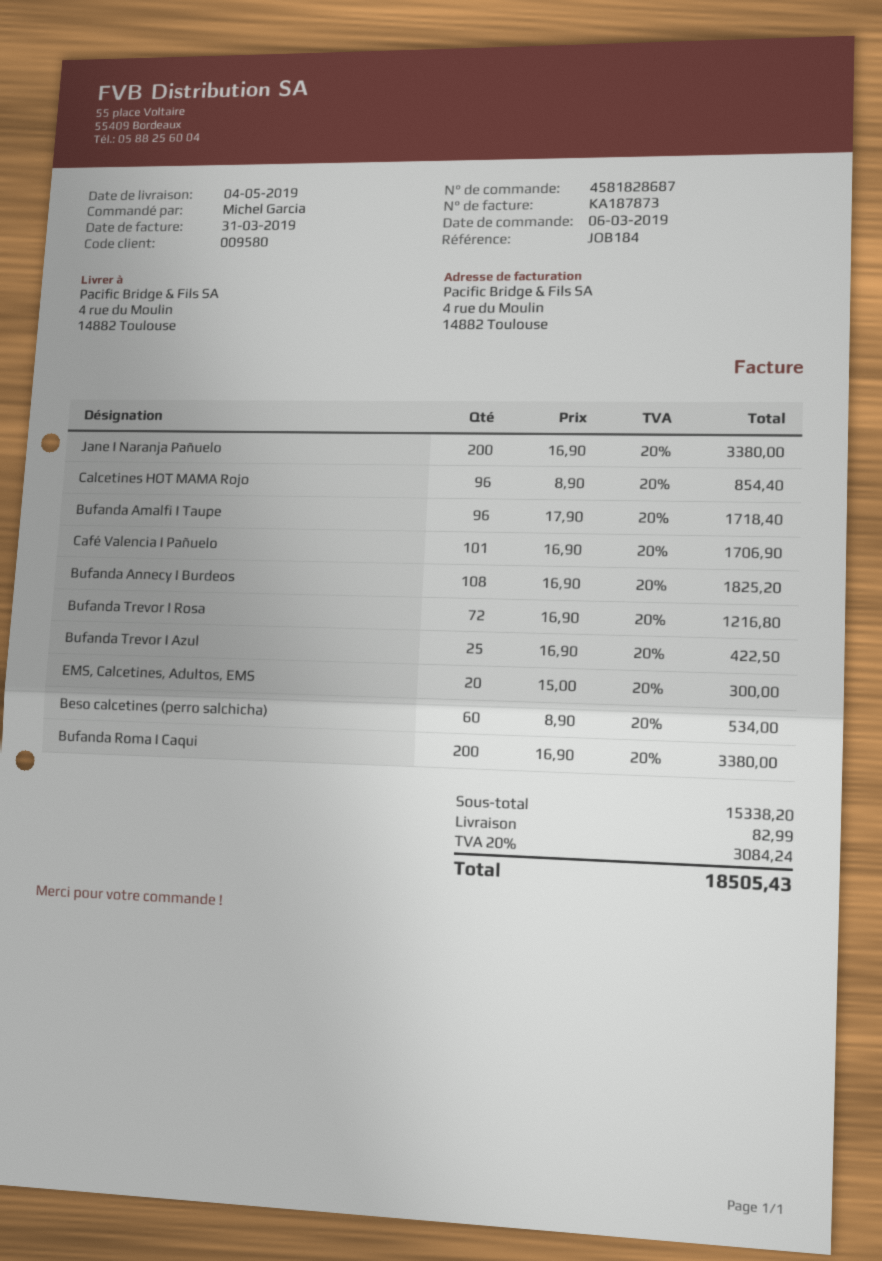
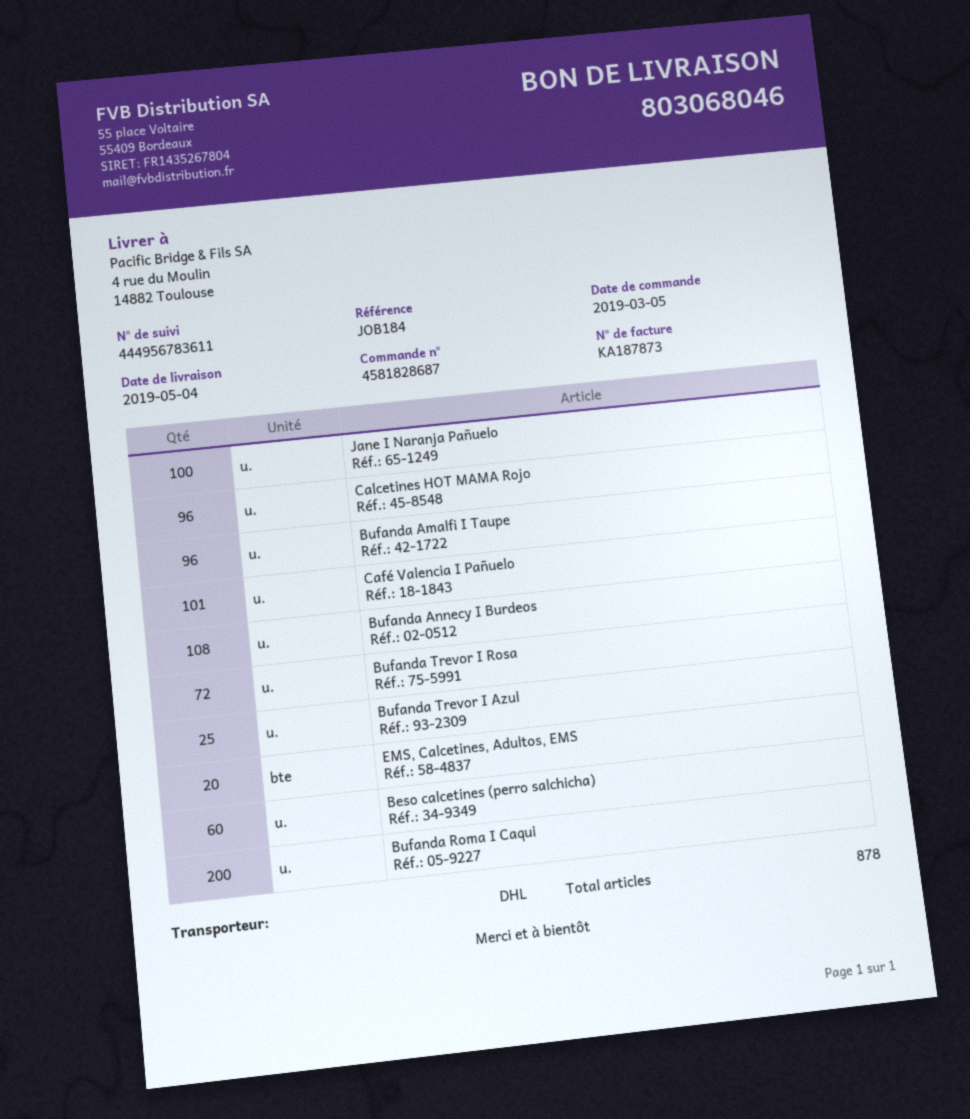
order date: 2019-03-06 -> 2019-03-05
Jane I Naranja Pañuelo: 200 -> 100

